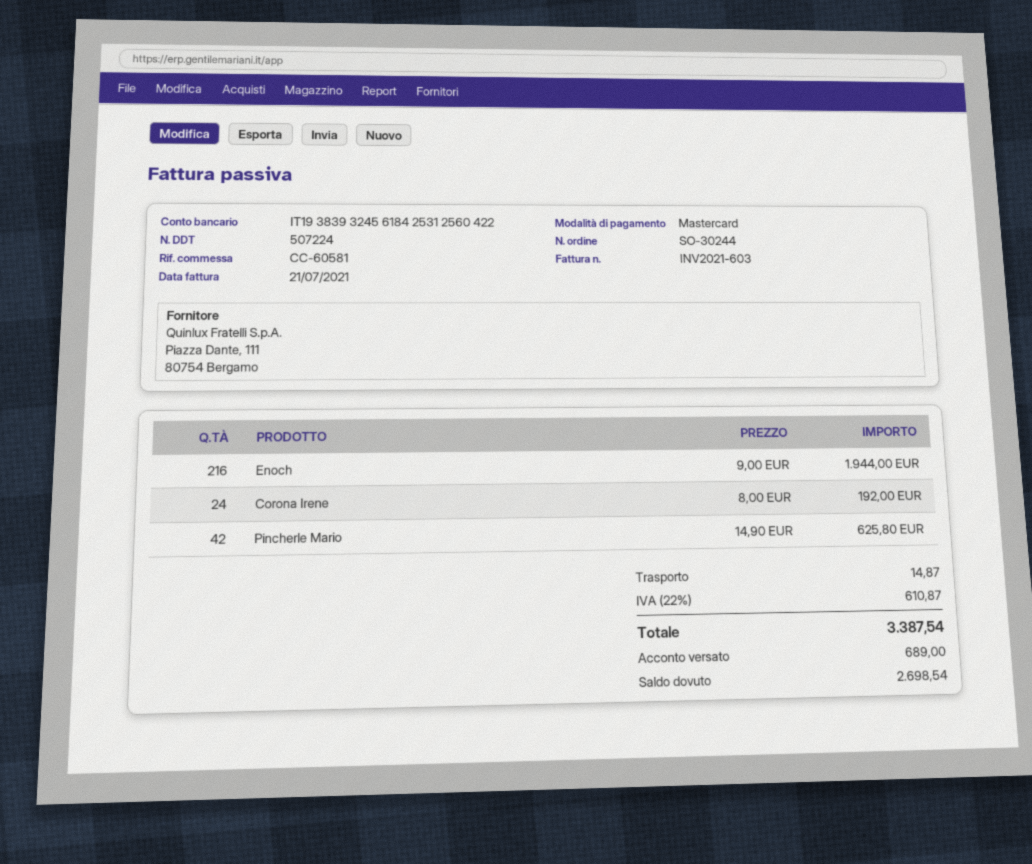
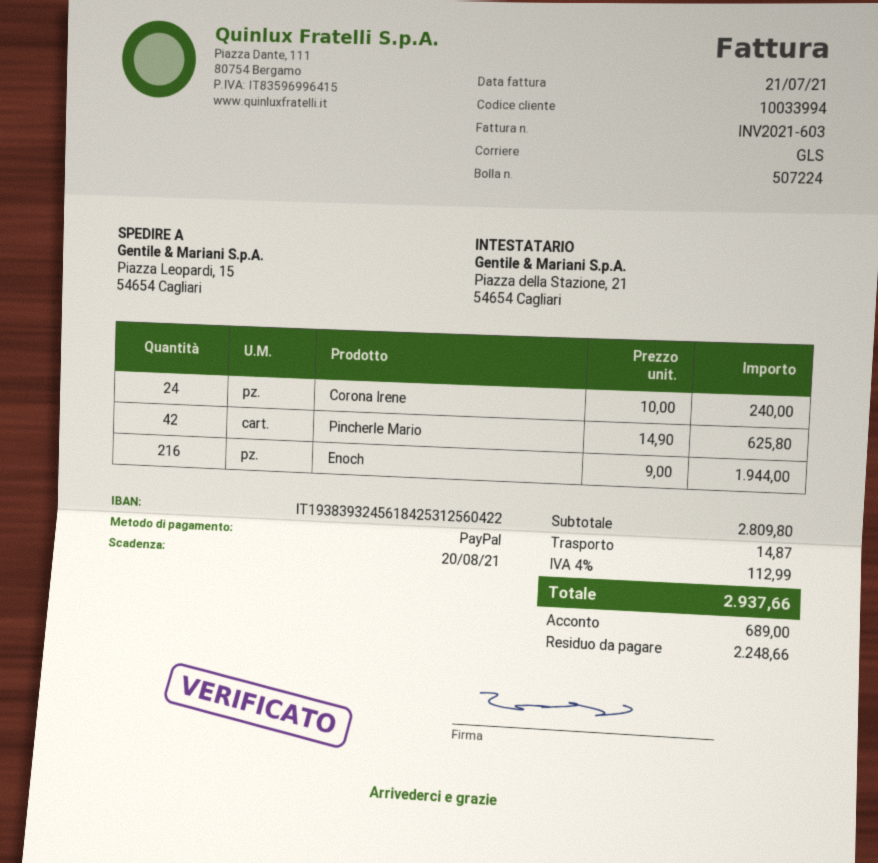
payment method: Mastercard -> PayPal
Corona Irene: 24 x 8.00 = 192.00 -> 24 x 10.00 = 240.00
tax: 22% = 610.87 -> 4% = 112.99
total: 3387.54 -> 2937.66
balance: 2698.54 -> 2248.66

